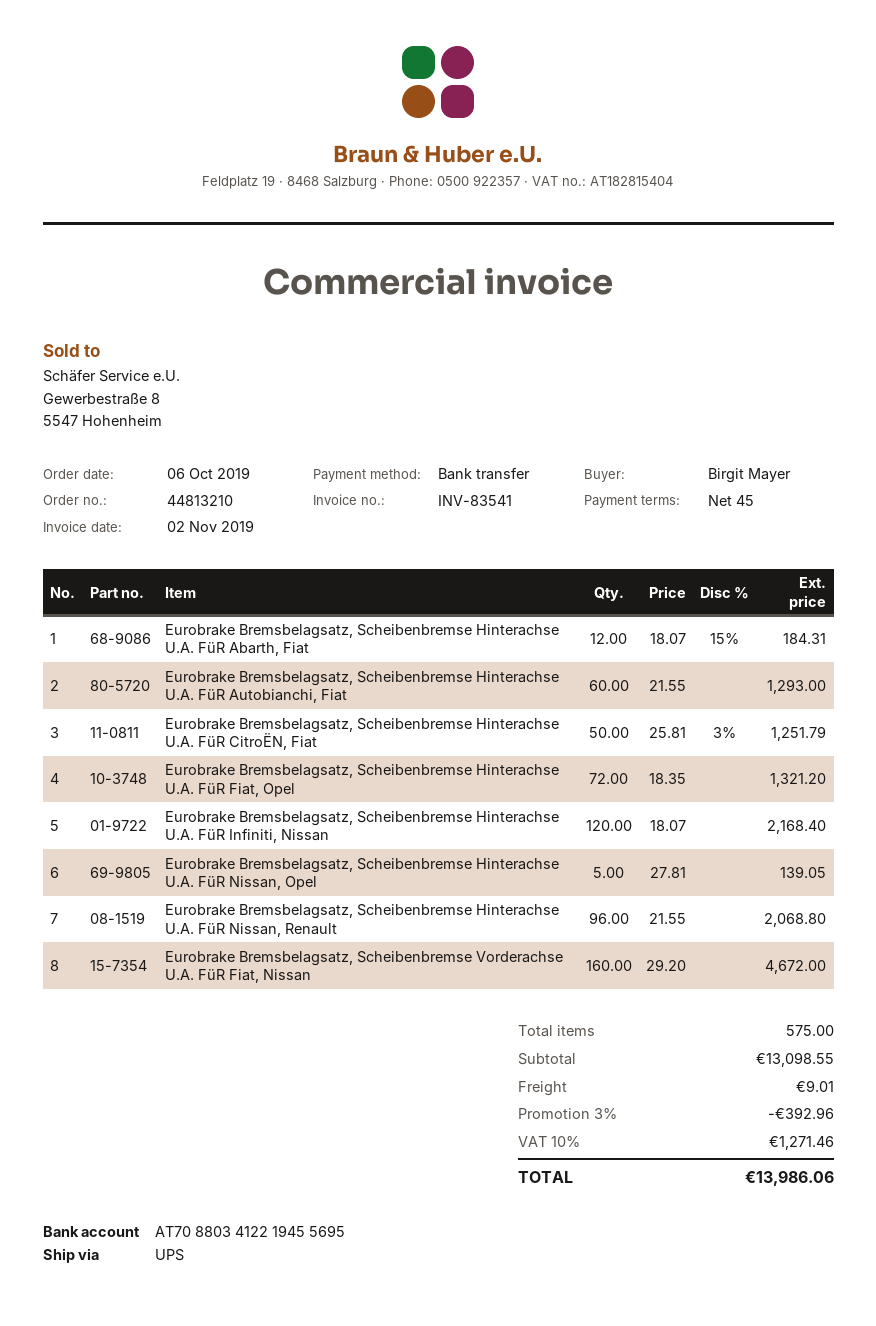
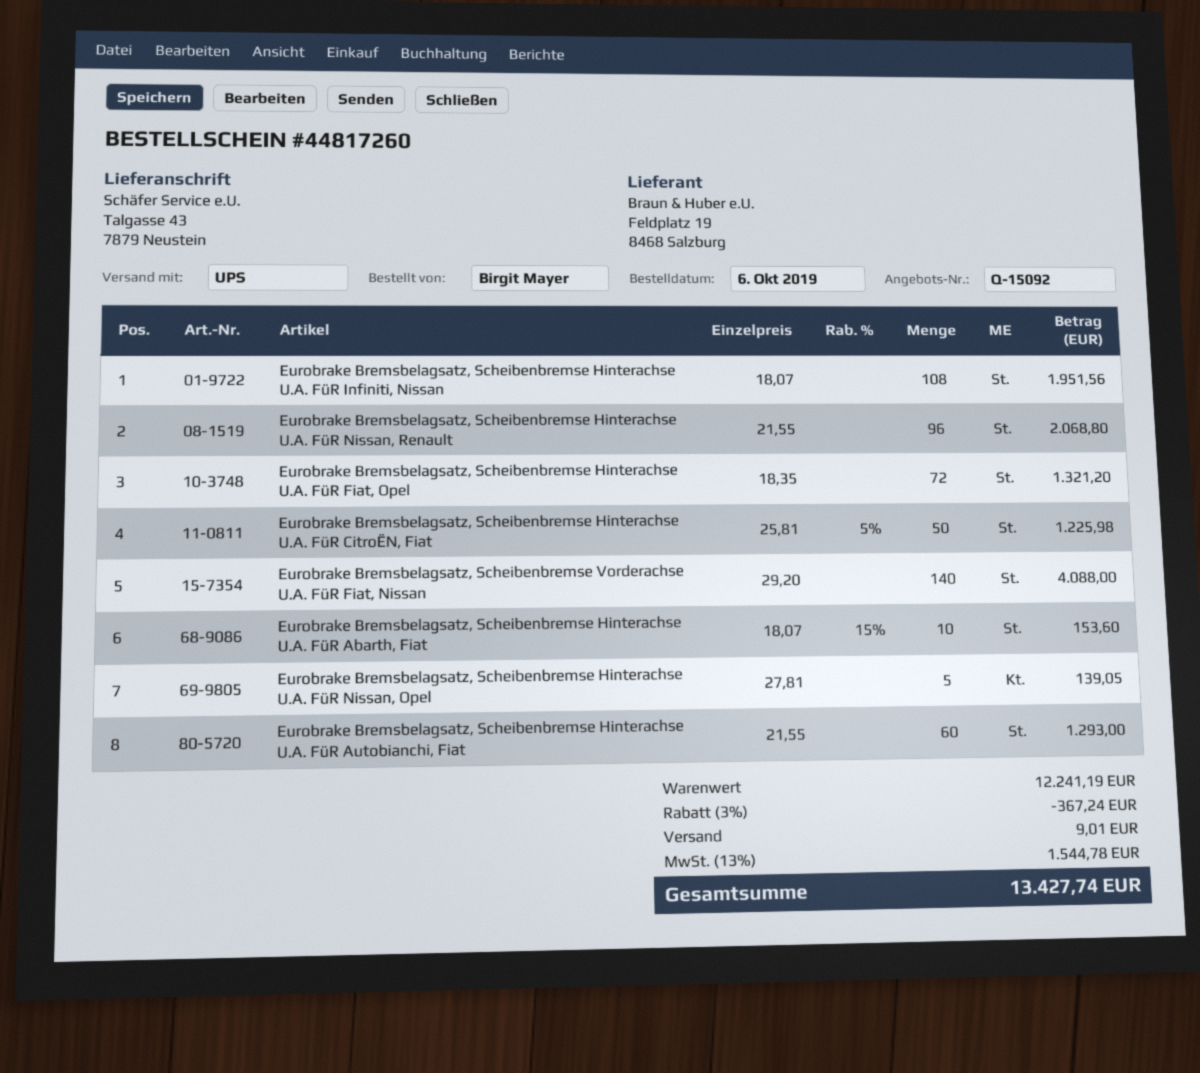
order number: 44813210 -> 44817260
Eurobrake Bremsbelagsatz, Scheibenbremse Hinterachse U.A. FüR Abarth, Fiat: 12 x 18.07 - 15% = 184.31 -> 10 x 18.07 - 15% = 153.60
Eurobrake Bremsbelagsatz, Scheibenbremse Hinterachse U.A. FüR CitroËN, Fiat: 50 x 25.81 - 3% = 1251.79 -> 50 x 25.81 - 5% = 1225.98
Eurobrake Bremsbelagsatz, Scheibenbremse Hinterachse U.A. FüR Infiniti, Nissan: 120 x 18.07 = 2168.40 -> 108 x 18.07 = 1951.56
Eurobrake Bremsbelagsatz, Scheibenbremse Vorderachse U.A. FüR Fiat, Nissan: 160 x 29.20 = 4672.00 -> 140 x 29.20 = 4088.00
subtotal: 13098.55 -> 12241.19
discount: 3% = 392.96 -> 3% = 367.24
tax: 10% = 1271.46 -> 13% = 1544.78
total: 13986.06 -> 13427.74

